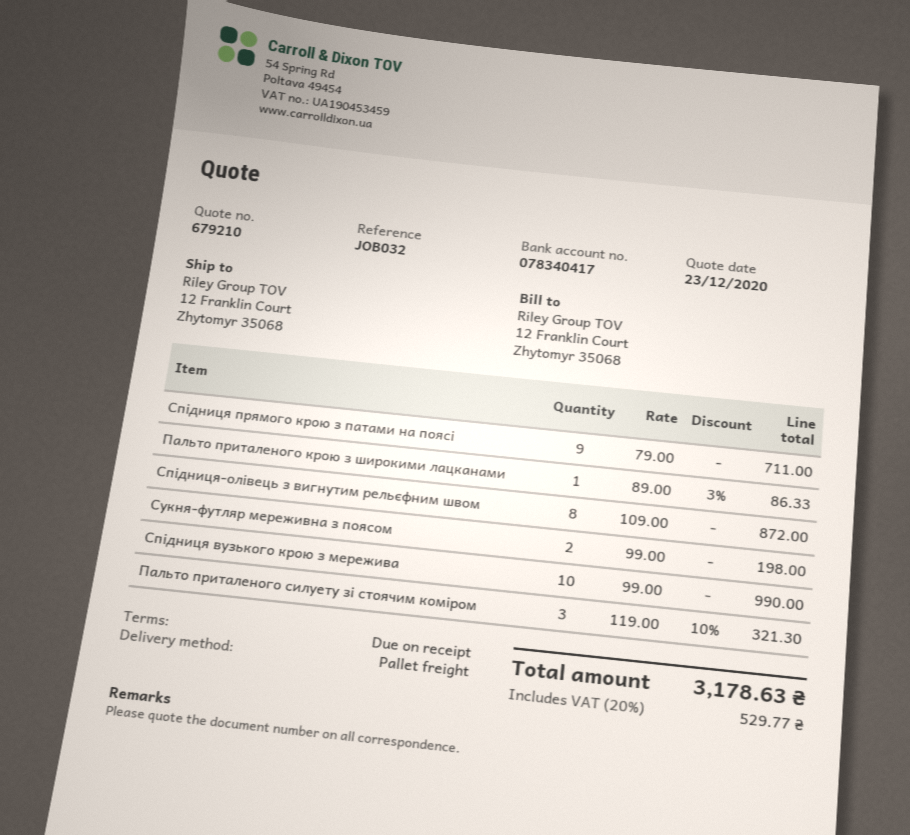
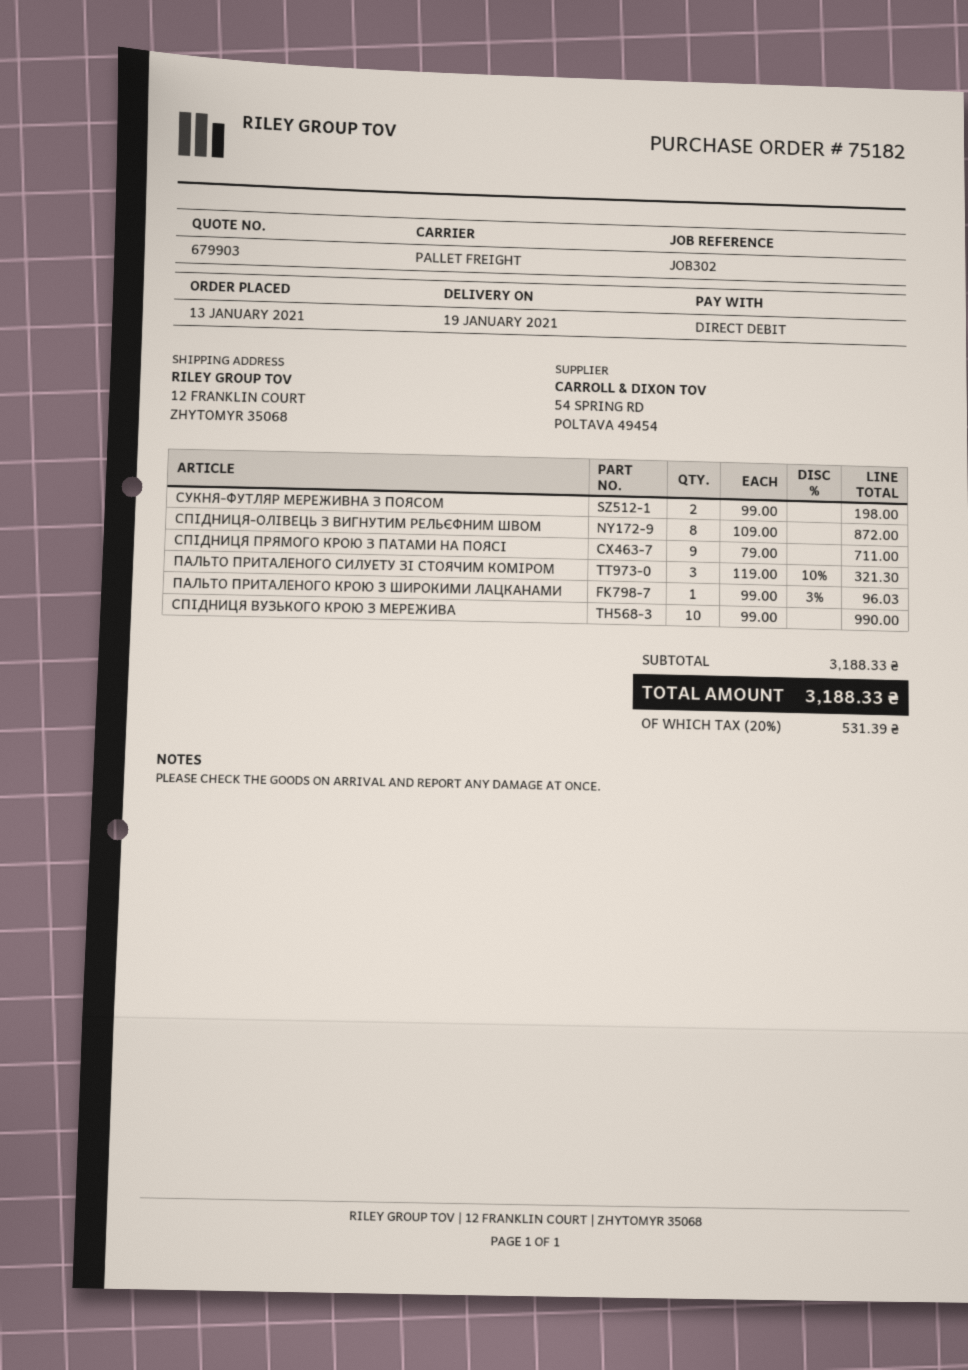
quote number: 679210 -> 679903
reference: JOB032 -> JOB302
Пальто приталеного крою з широкими лацканами: 1 x 89.00 - 3% = 86.33 -> 1 x 99.00 - 3% = 96.03
tax: 20% = 529.77 -> 20% = 531.39
total: 3178.63 -> 3188.33

